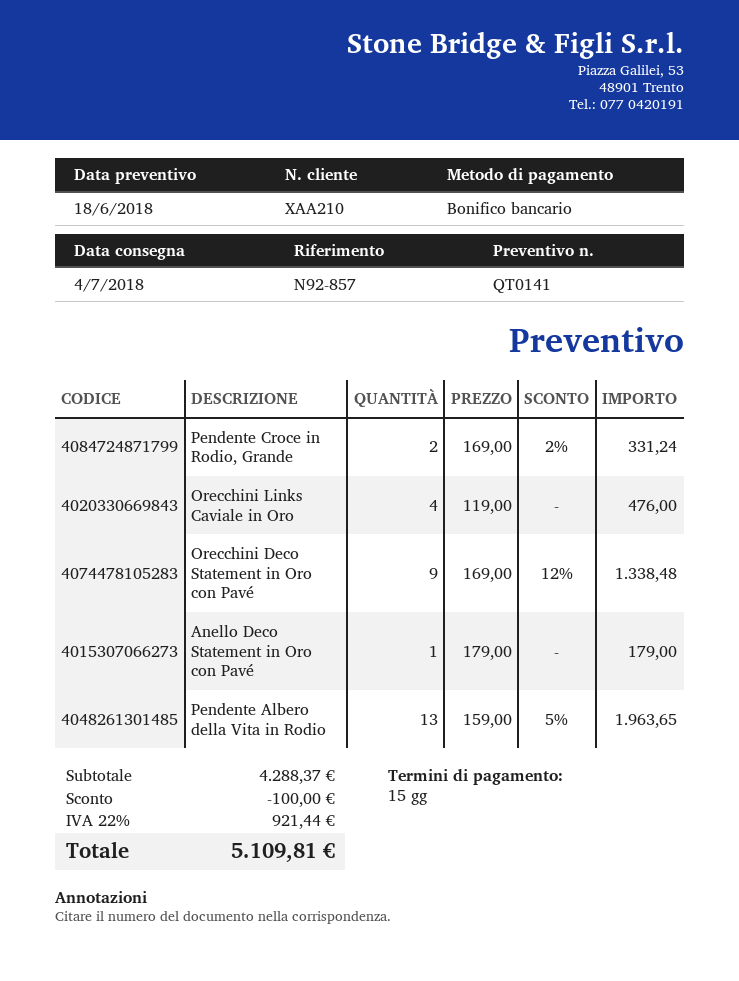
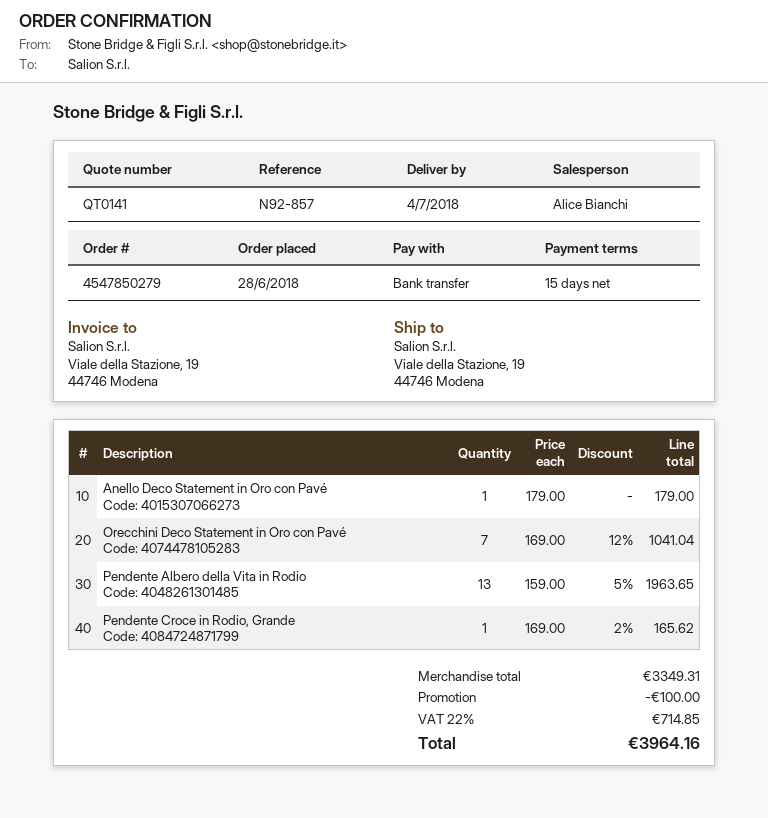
Pendente Croce in Rodio, Grande: 2 x 169.00 - 2% = 331.24 -> 1 x 169.00 - 2% = 165.62
Orecchini Links Caviale in Oro: 4 x 119.00 = 476.00 -> none
Orecchini Deco Statement in Oro con Pavé: 9 x 169.00 - 12% = 1338.48 -> 7 x 169.00 - 12% = 1041.04
subtotal: 4288.37 -> 3349.31
tax: 22% = 921.44 -> 22% = 714.85
total: 5109.81 -> 3964.16

